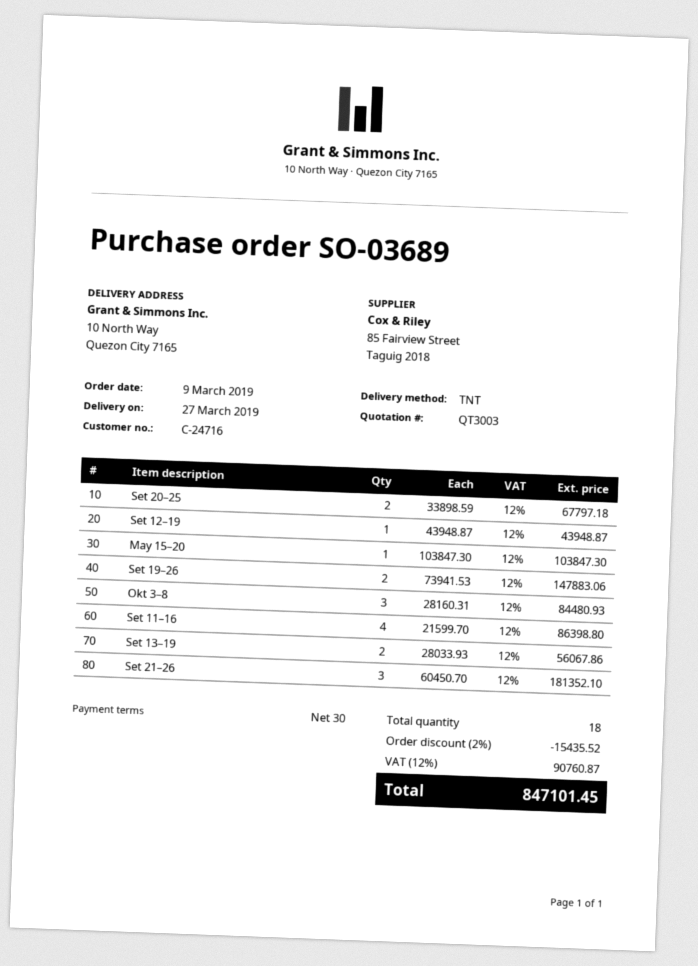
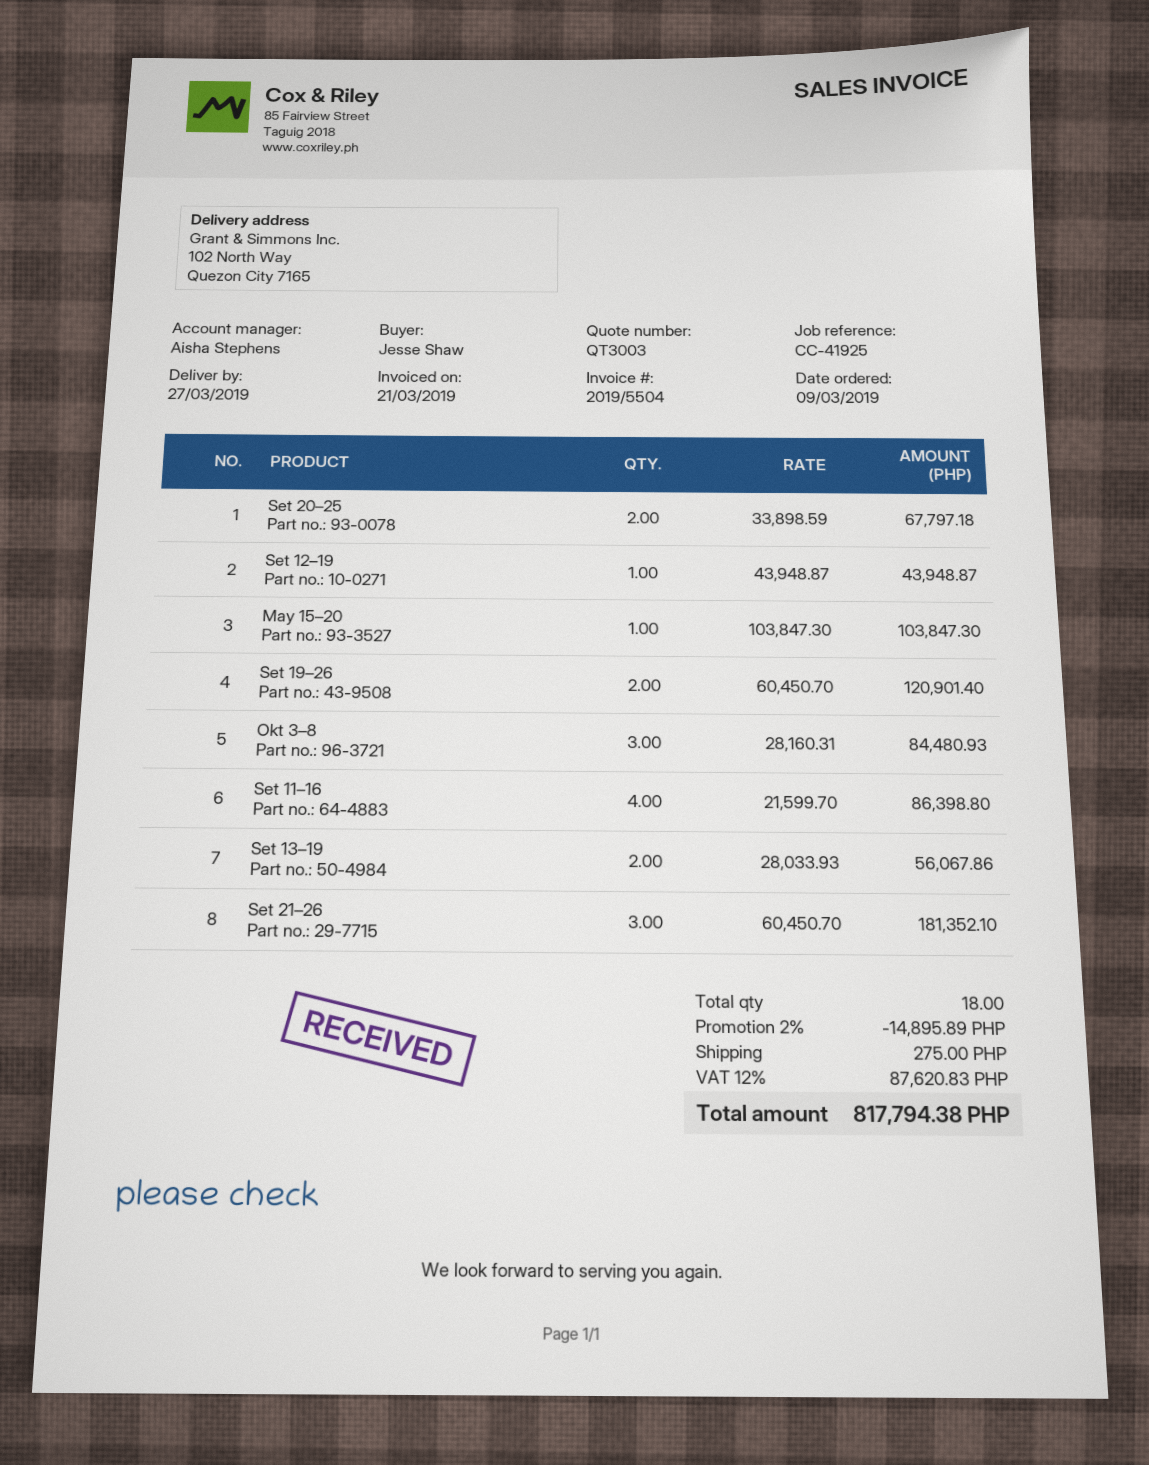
ship to: 10 North Way, Quezon City 7165 -> 102 North Way, Quezon City 7165
Set 19–26: 2 x 73941.53 = 147883.06 -> 2 x 60450.70 = 120901.40
discount: 2% = 15435.52 -> 2% = 14895.89
shipping: none -> 275.00
tax: 12% = 90760.87 -> 12% = 87620.83
total: 847101.45 -> 817794.38

